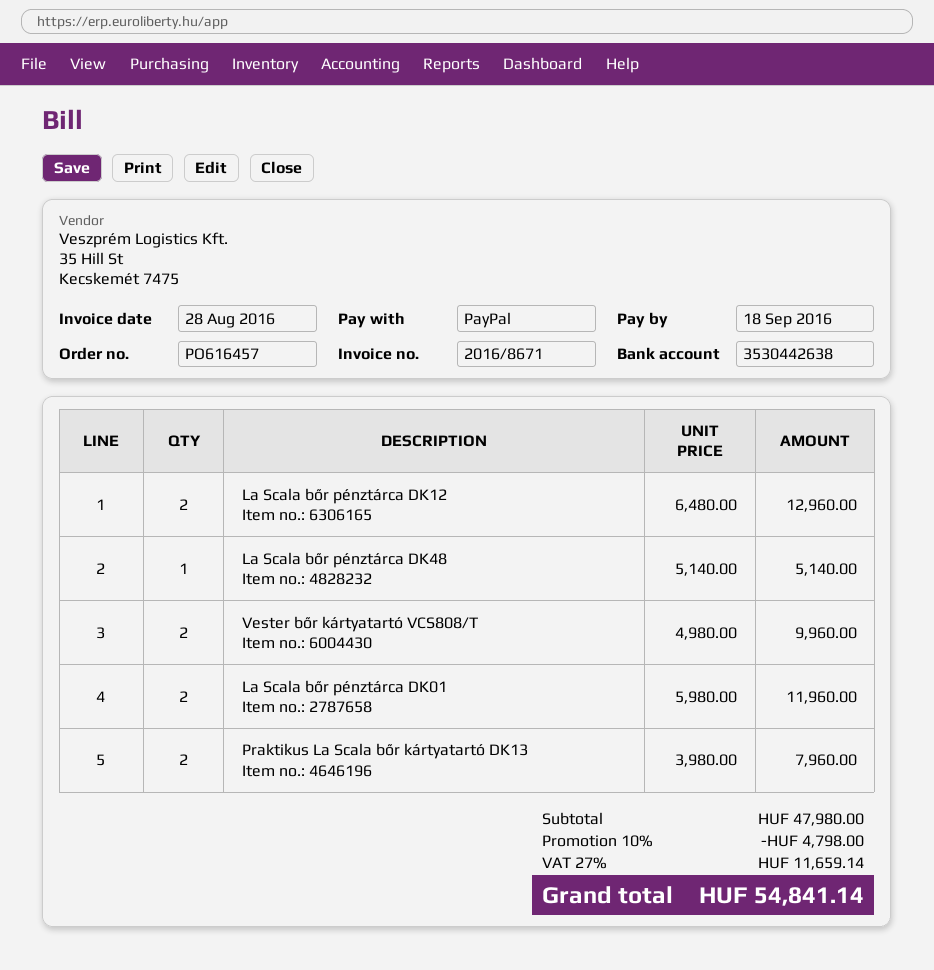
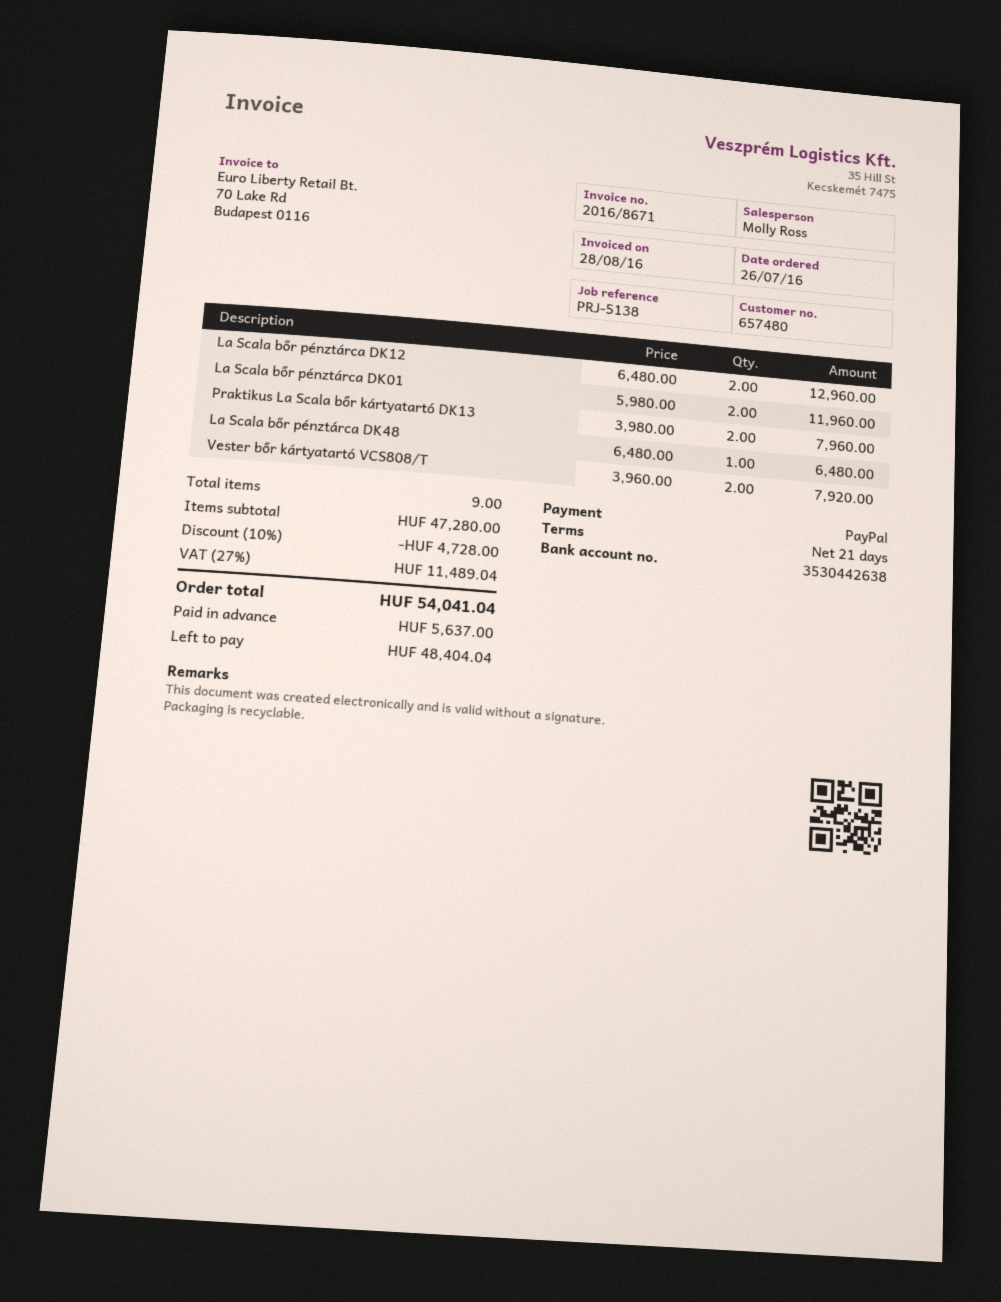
La Scala bőr pénztárca DK48: 1 x 5140.00 = 5140.00 -> 1 x 6480.00 = 6480.00
Vester bőr kártyatartó VCS808/T: 2 x 4980.00 = 9960.00 -> 2 x 3960.00 = 7920.00
subtotal: 47980.00 -> 47280.00
discount: 10% = 4798.00 -> 10% = 4728.00
tax: 27% = 11659.14 -> 27% = 11489.04
total: 54841.14 -> 54041.04

